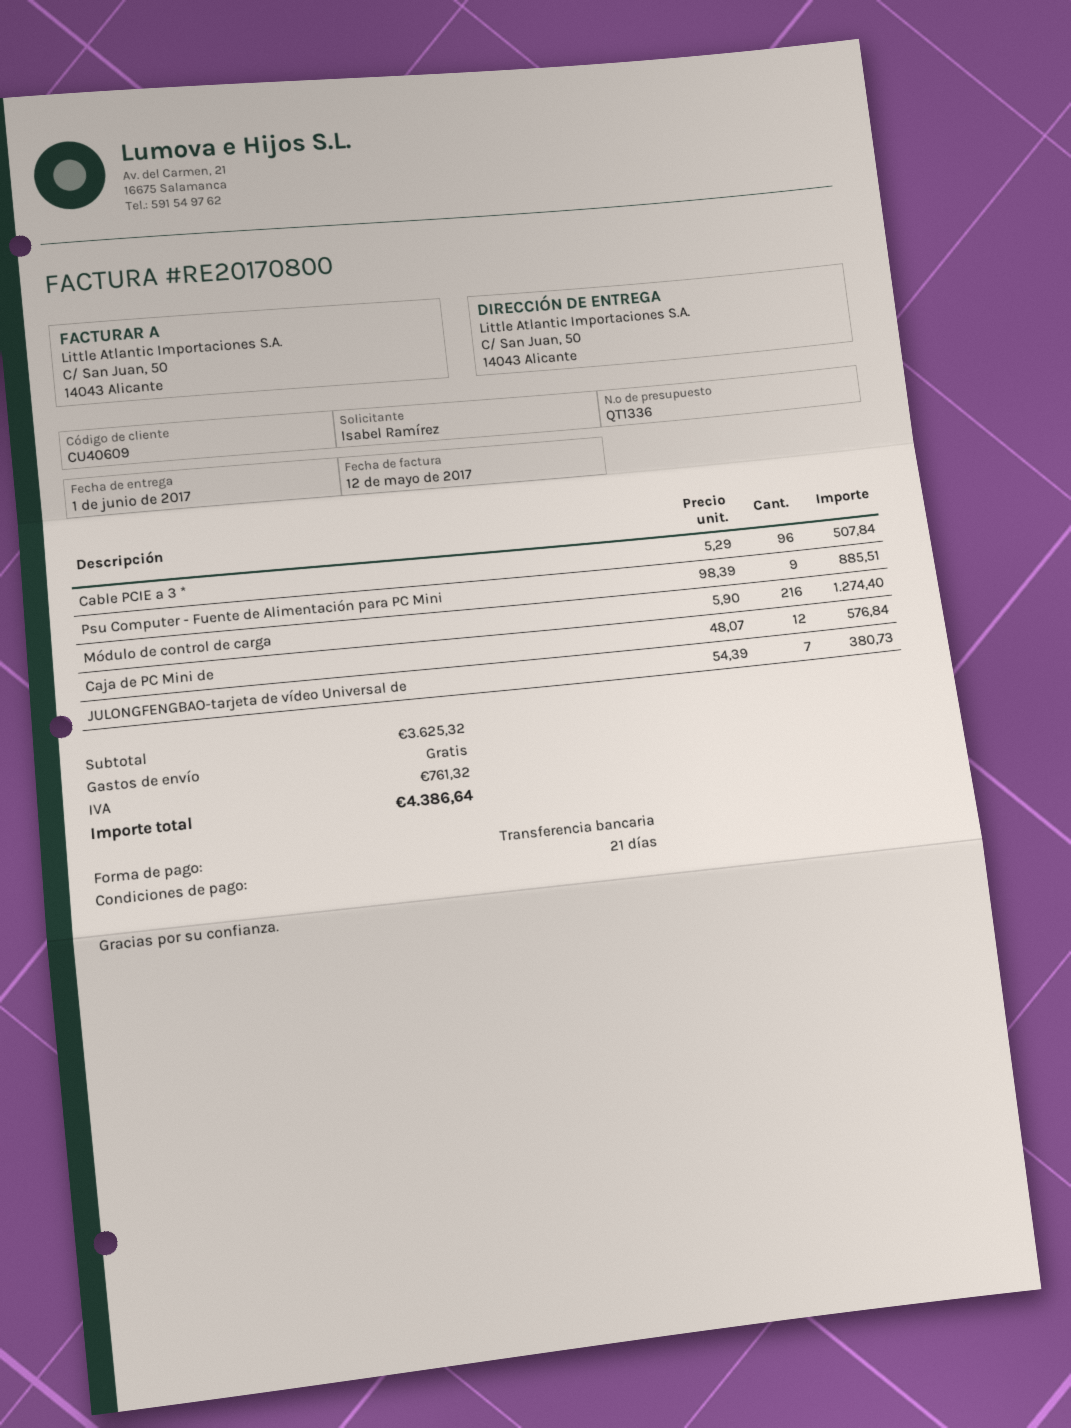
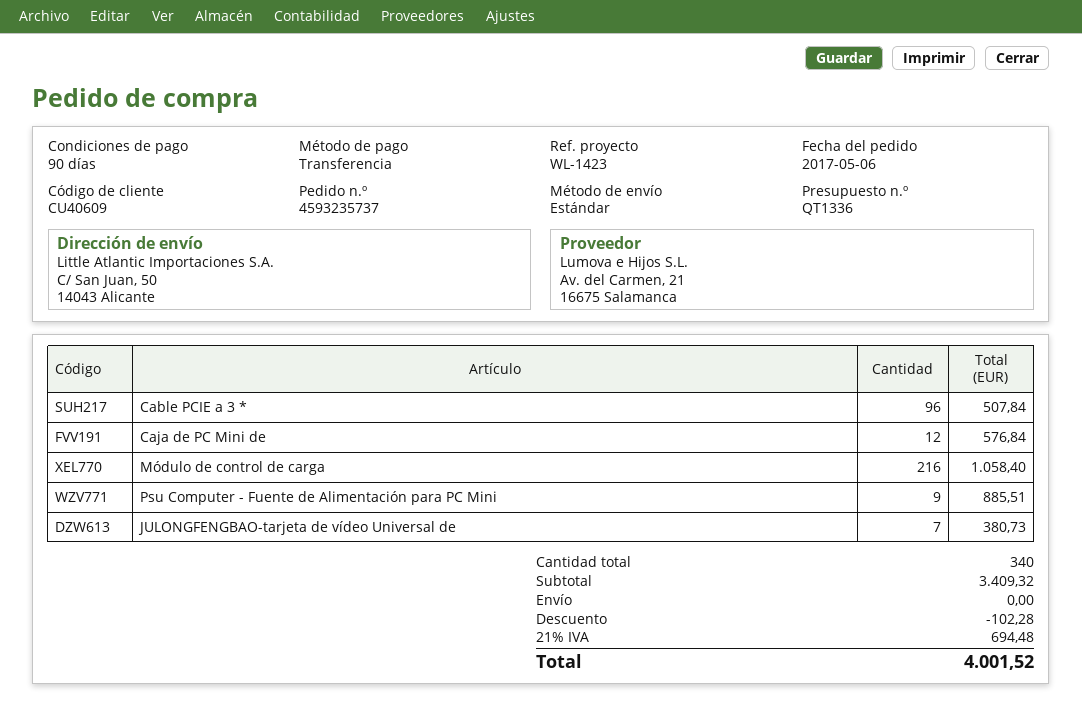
payment terms: 21 days -> 90 days
Módulo de control de carga: 216 for 1274.40 -> 216 for 1058.40
subtotal: 3625.32 -> 3409.32
discount: none -> 102.28
tax: 761.32 -> 694.48
total: 4386.64 -> 4001.52

